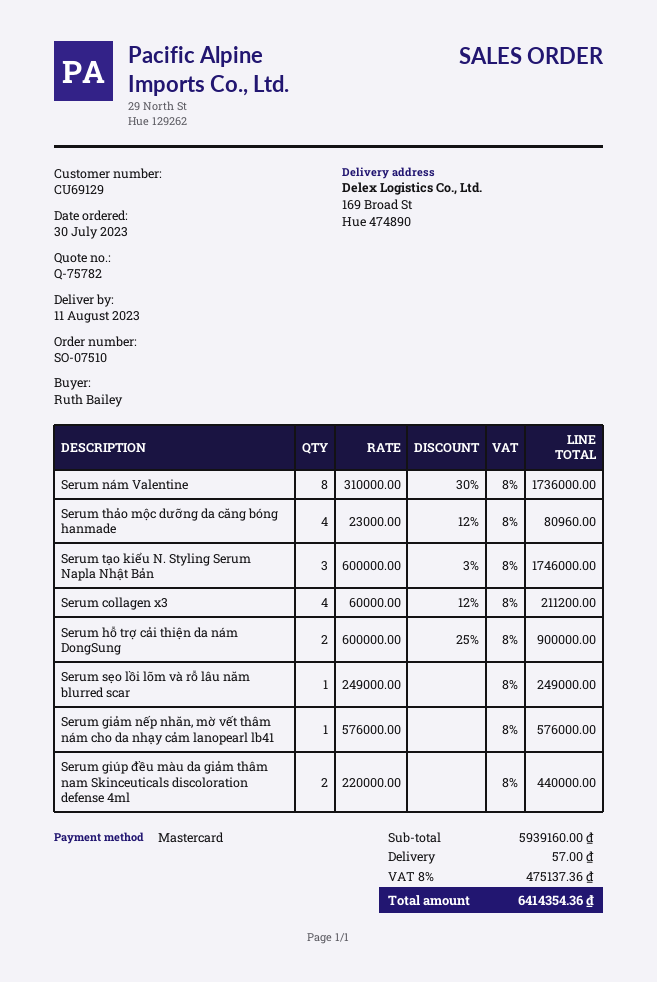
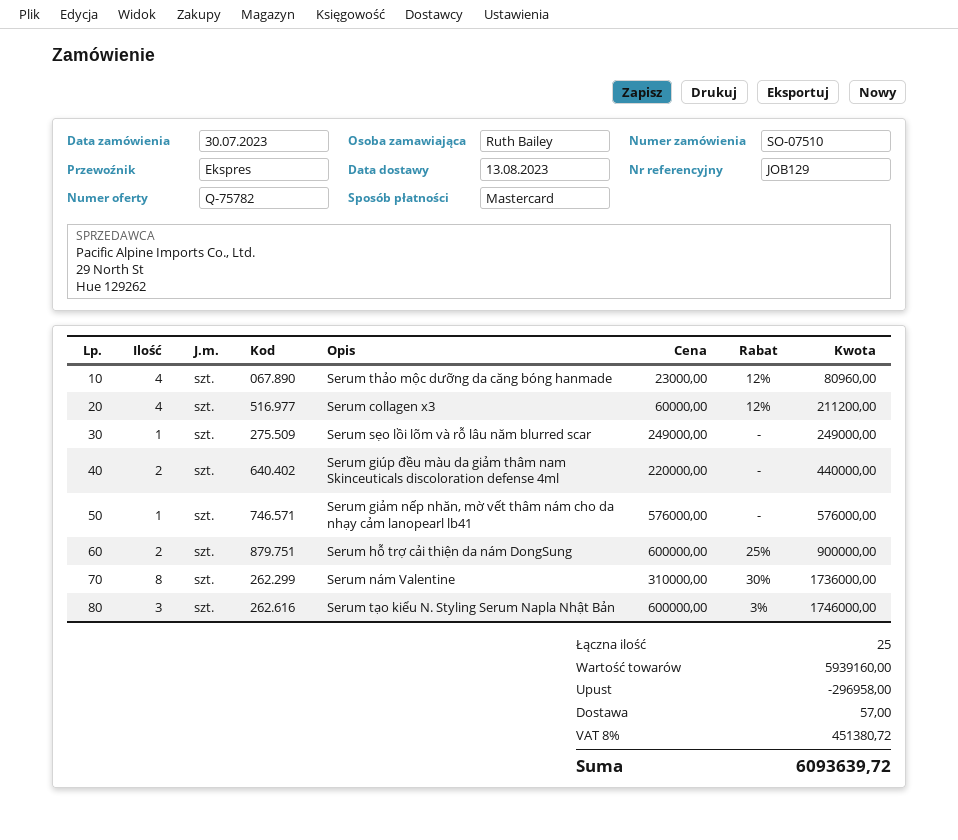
delivery date: 2023-08-11 -> 2023-08-13
discount: none -> 296958.00
tax: 8% = 475137.36 -> 8% = 451380.72
total: 6414354.36 -> 6093639.72

